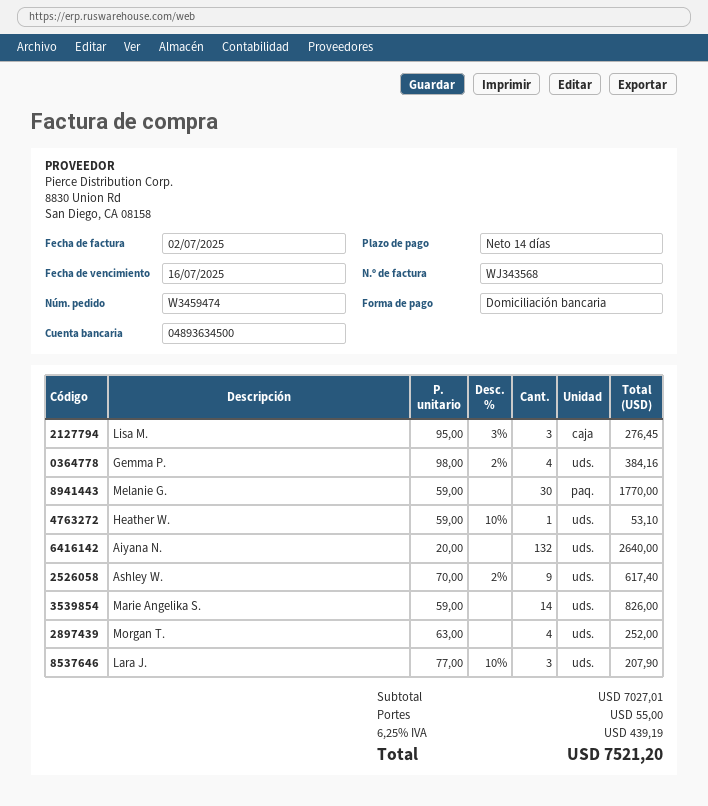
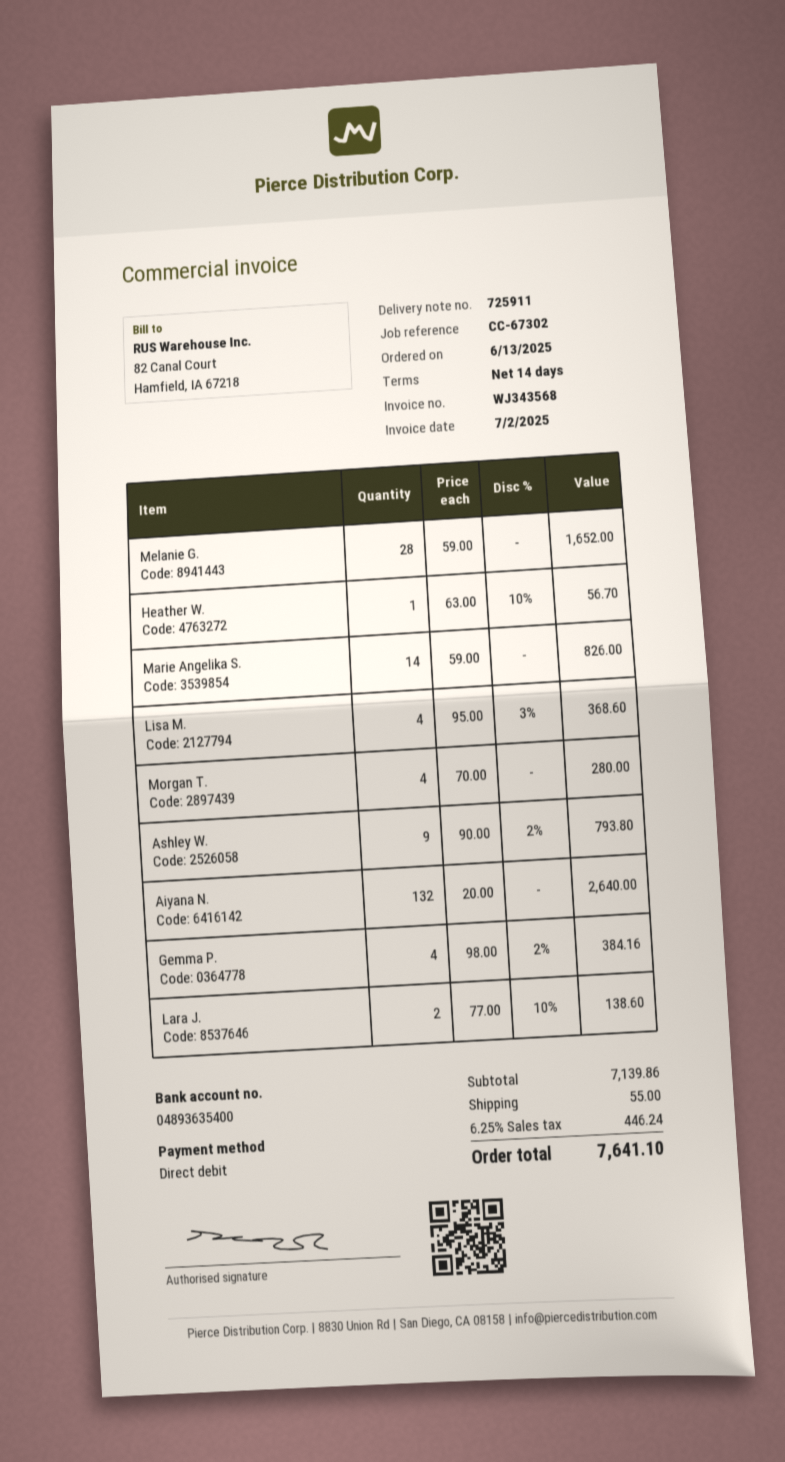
bank account: 04893634500 -> 04893635400
Lisa M.: 3 x 95.00 - 3% = 276.45 -> 4 x 95.00 - 3% = 368.60
Melanie G.: 30 x 59.00 = 1770.00 -> 28 x 59.00 = 1652.00
Heather W.: 1 x 59.00 - 10% = 53.10 -> 1 x 63.00 - 10% = 56.70
Ashley W.: 9 x 70.00 - 2% = 617.40 -> 9 x 90.00 - 2% = 793.80
Morgan T.: 4 x 63.00 = 252.00 -> 4 x 70.00 = 280.00
Lara J.: 3 x 77.00 - 10% = 207.90 -> 2 x 77.00 - 10% = 138.60
subtotal: 7027.01 -> 7139.86
tax: 6.25% = 439.19 -> 6.25% = 446.24
total: 7521.20 -> 7641.10

